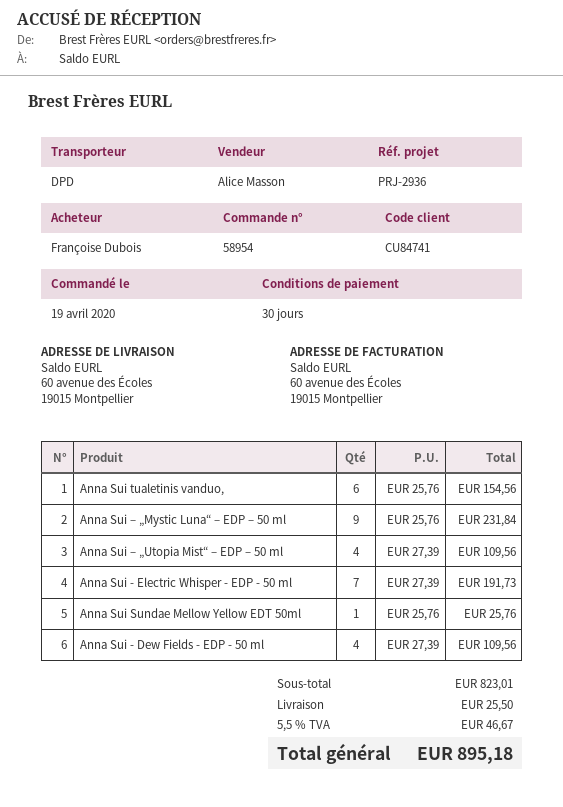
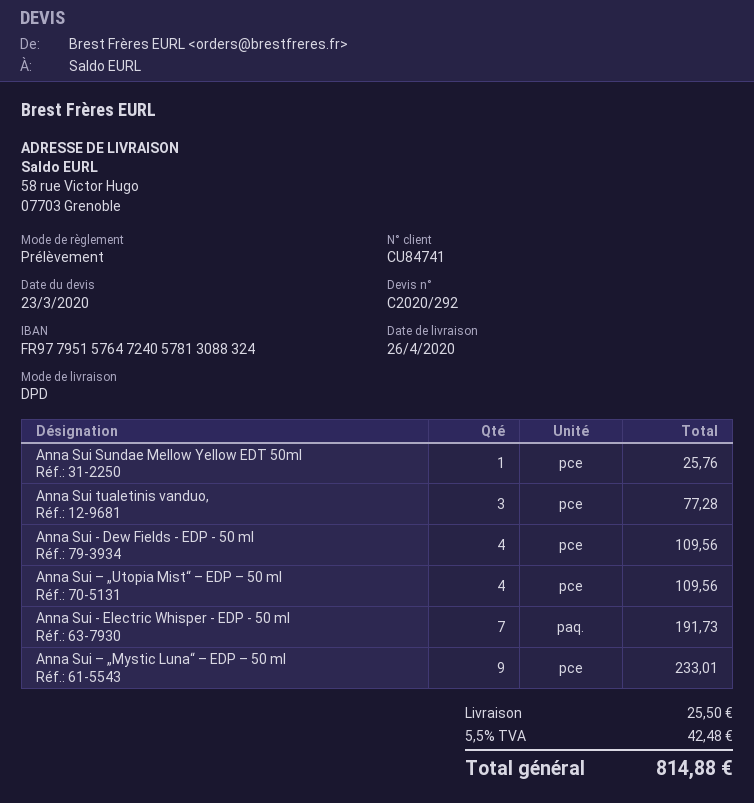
ship to: 60 avenue des Écoles, 19015 Montpellier -> 58 rue Victor Hugo, 07703 Grenoble
Anna Sui tualetinis vanduo,: 6 for 154.56 -> 3 for 77.28
Anna Sui – „Mystic Luna“ – EDP – 50 ml: 9 for 231.84 -> 9 for 233.01
tax: 5.5% = 46.67 -> 5.5% = 42.48
total: 895.18 -> 814.88

